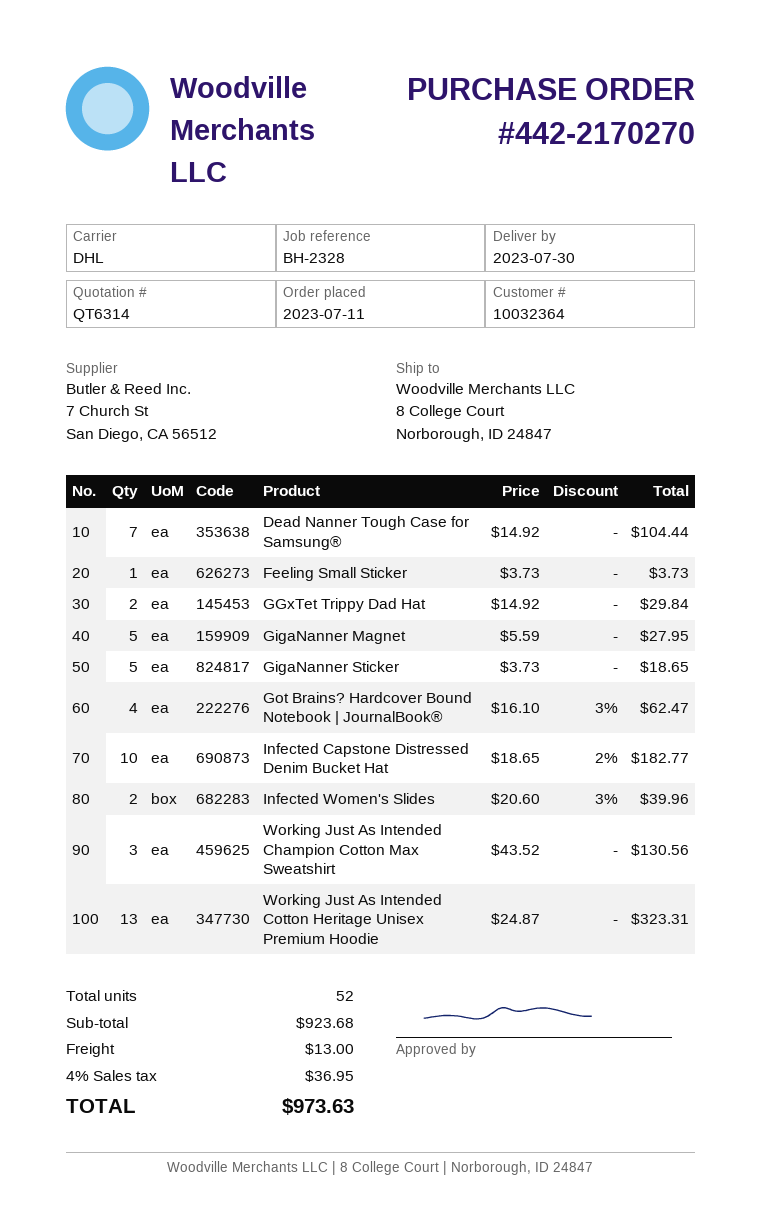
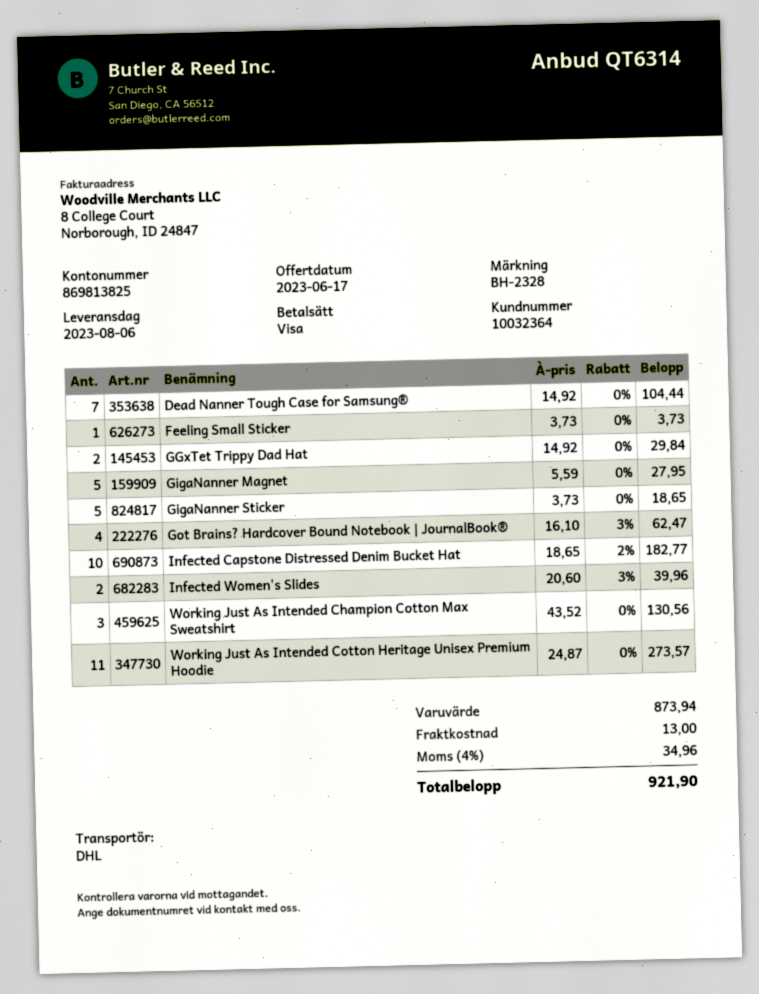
delivery date: 2023-07-30 -> 2023-08-06
Working Just As Intended Cotton Heritage Unisex Premium Hoodie: 13 x 24.87 = 323.31 -> 11 x 24.87 = 273.57
subtotal: 923.68 -> 873.94
tax: 4% = 36.95 -> 4% = 34.96
total: 973.63 -> 921.90

